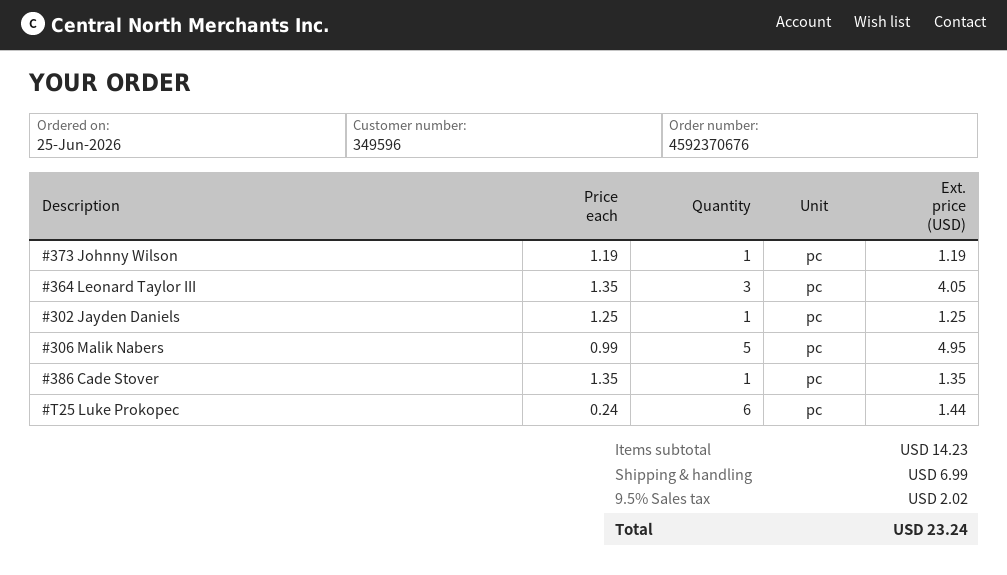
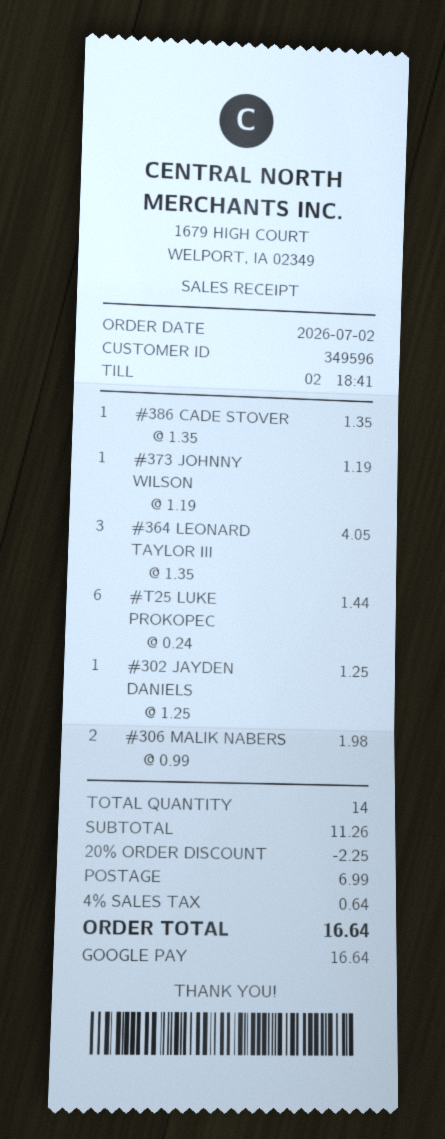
order date: 2026-06-25 -> 2026-07-02
#306 Malik Nabers: 5 x 0.99 = 4.95 -> 2 x 0.99 = 1.98
subtotal: 14.23 -> 11.26
discount: none -> 20% = 2.25
tax: 9.5% = 2.02 -> 4% = 0.64
total: 23.24 -> 16.64

